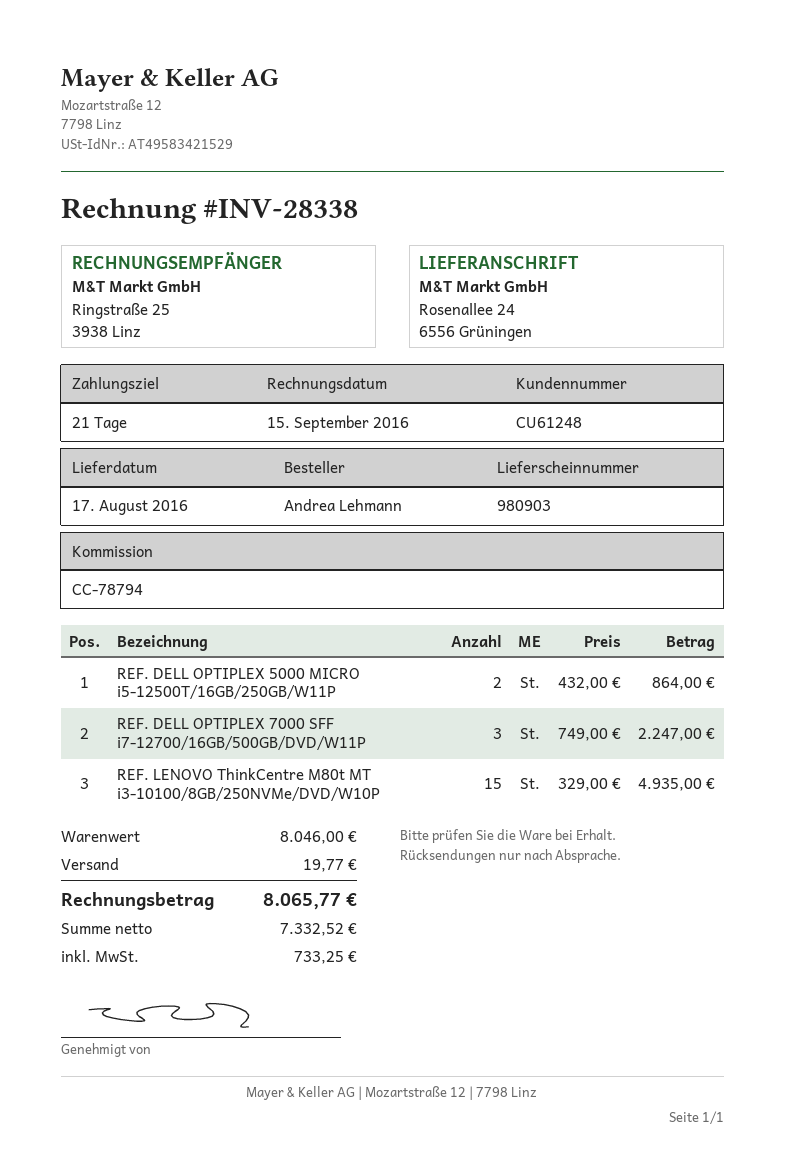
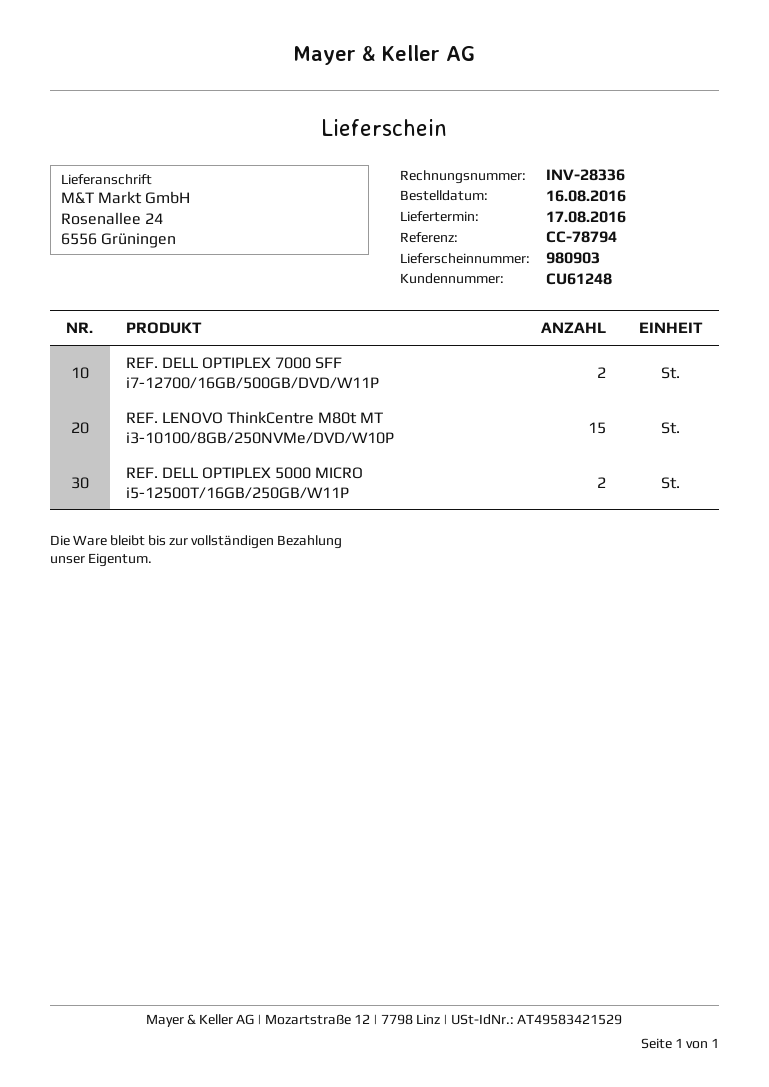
invoice number: INV-28338 -> INV-28336
REF. DELL OPTIPLEX 7000 SFF i7-12700/16GB/500GB/DVD/W11P: 3 -> 2

